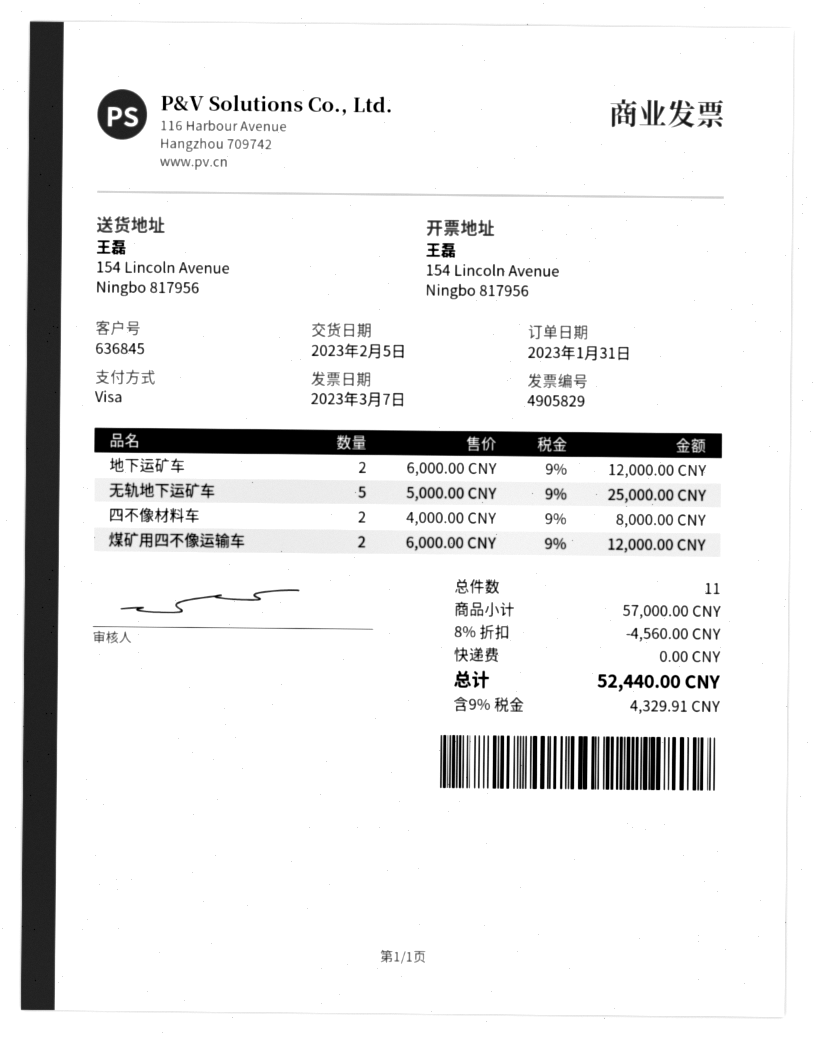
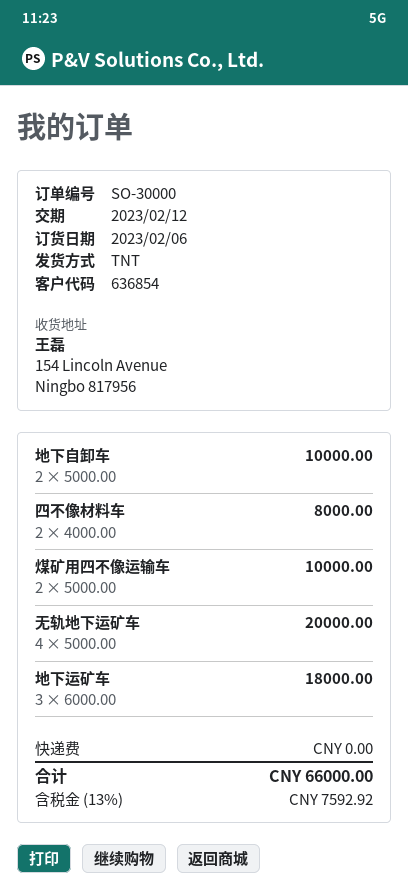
order date: 2023-01-31 -> 2023-02-06
delivery date: 2023-02-05 -> 2023-02-12
customer number: 636845 -> 636854
地下运矿车: 2 x 6000.00 = 12000.00 -> 3 x 6000.00 = 18000.00
无轨地下运矿车: 5 x 5000.00 = 25000.00 -> 4 x 5000.00 = 20000.00
煤矿用四不像运输车: 2 x 6000.00 = 12000.00 -> 2 x 5000.00 = 10000.00
地下自卸车: none -> 2 x 5000.00 = 10000.00
discount: 8% = 4560.00 -> none
tax: 9% = 4329.91 -> 13% = 7592.92
total: 52440.00 -> 66000.00

